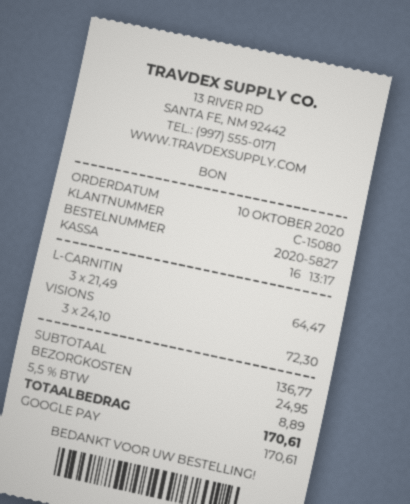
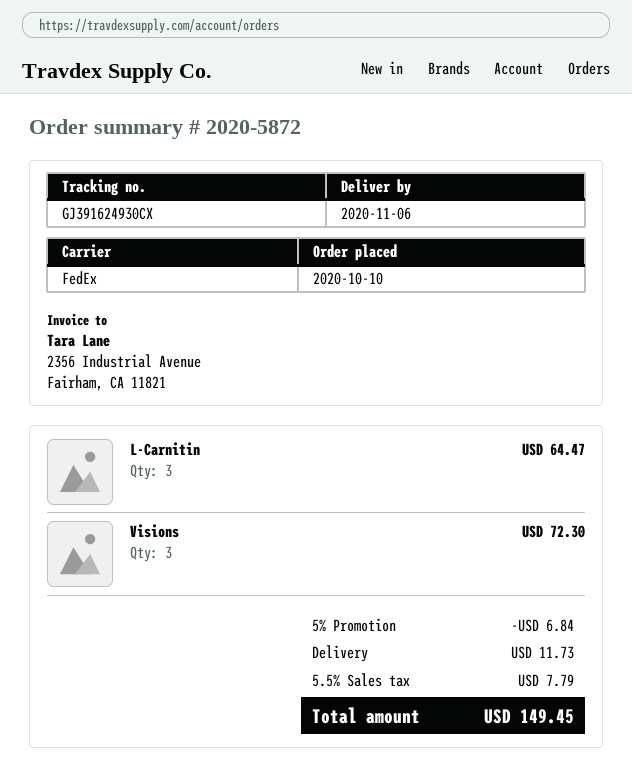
order number: 2020-5827 -> 2020-5872
discount: none -> 5% = 6.84
shipping: 24.95 -> 11.73
tax: 5.5% = 8.89 -> 5.5% = 7.79
total: 170.61 -> 149.45

